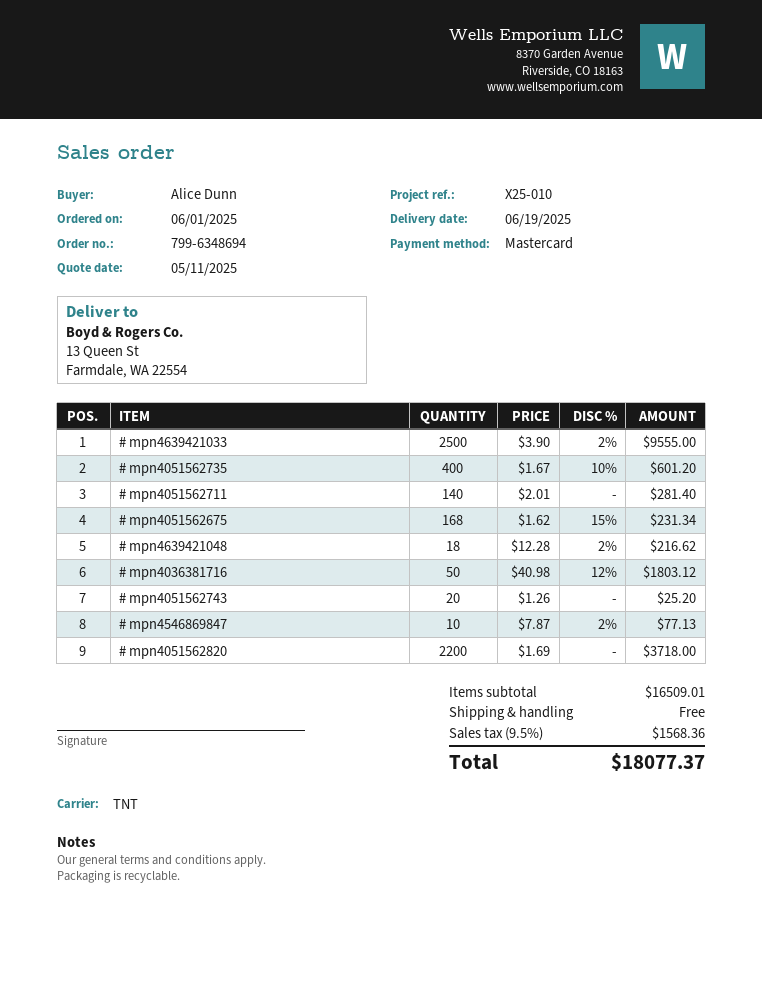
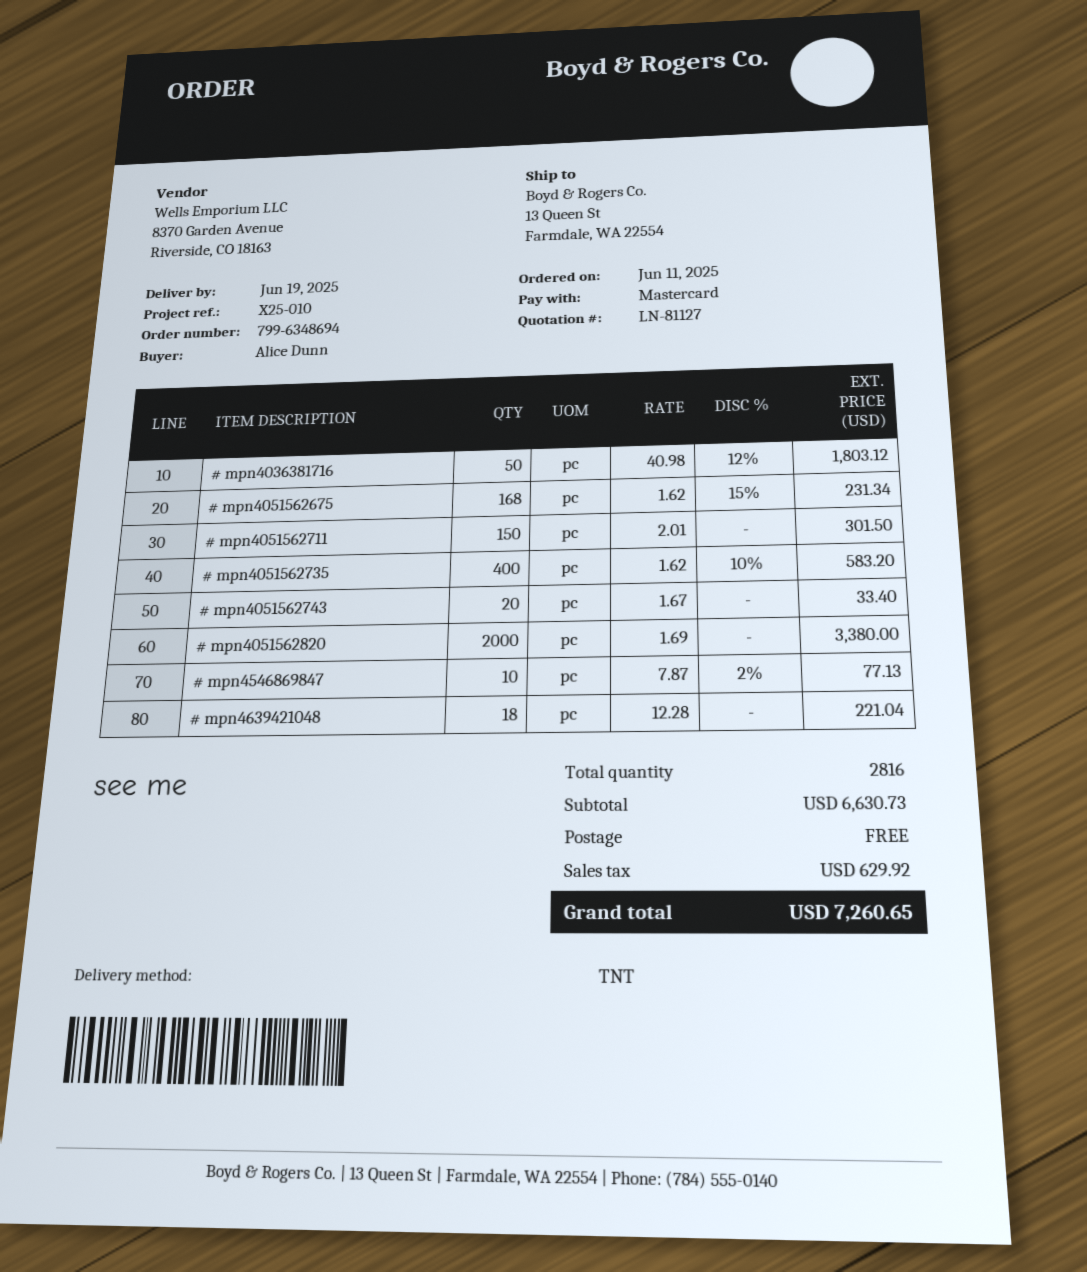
order date: 2025-06-01 -> 2025-06-11
# mpn4639421033: 2500 x 3.90 - 2% = 9555.00 -> none
# mpn4051562735: 400 x 1.67 - 10% = 601.20 -> 400 x 1.62 - 10% = 583.20
# mpn4051562711: 140 x 2.01 = 281.40 -> 150 x 2.01 = 301.50
# mpn4639421048: 18 x 12.28 - 2% = 216.62 -> 18 x 12.28 = 221.04
# mpn4051562743: 20 x 1.26 = 25.20 -> 20 x 1.67 = 33.40
# mpn4051562820: 2200 x 1.69 = 3718.00 -> 2000 x 1.69 = 3380.00
subtotal: 16509.01 -> 6630.73
tax: 1568.36 -> 629.92
total: 18077.37 -> 7260.65

